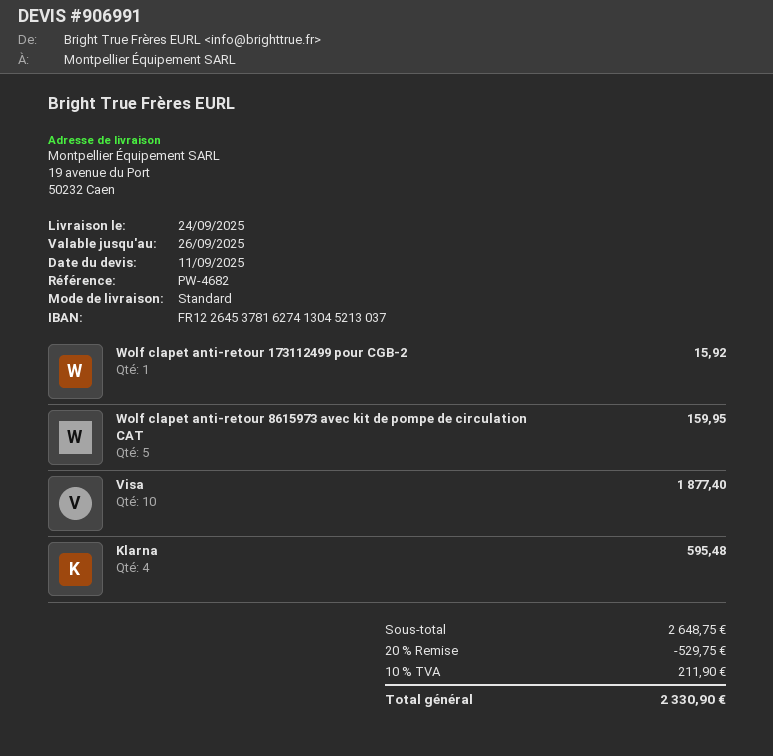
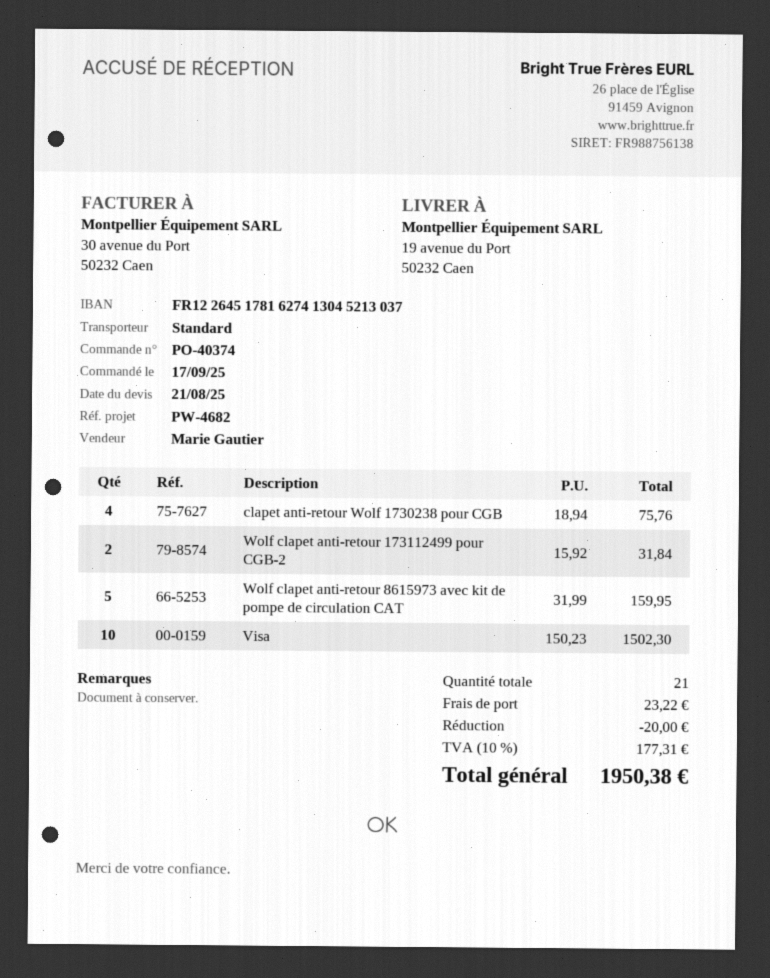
quote date: 2025-09-11 -> 2025-08-21
bank account: FR1226453781627413045213037 -> FR1226451781627413045213037
Wolf clapet anti-retour 173112499 pour CGB-2: 1 for 15.92 -> 2 for 31.84
Visa: 10 for 1877.40 -> 10 for 1502.30
Klarna: 4 for 595.48 -> none
clapet anti-retour Wolf 1730238 pour CGB: none -> 4 for 75.76
discount: 529.75 -> 20.00
shipping: none -> 23.22
tax: 10% = 211.90 -> 10% = 177.31
total: 2330.90 -> 1950.38

